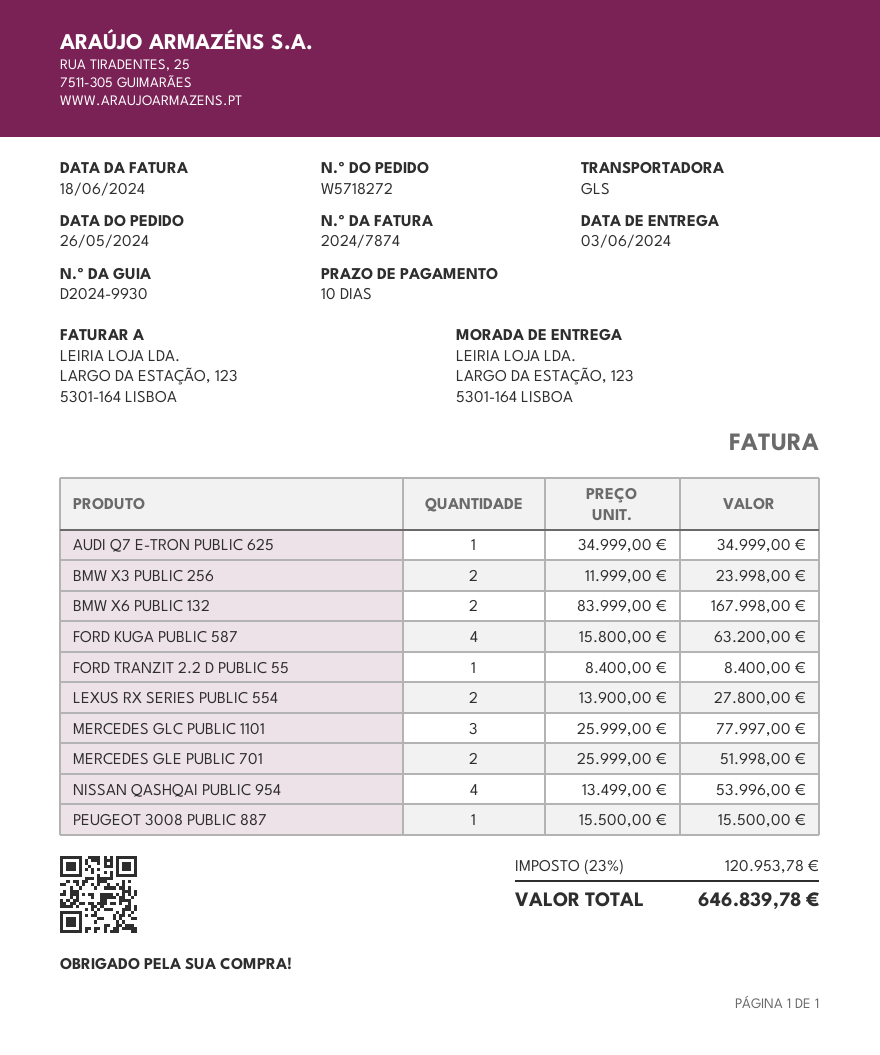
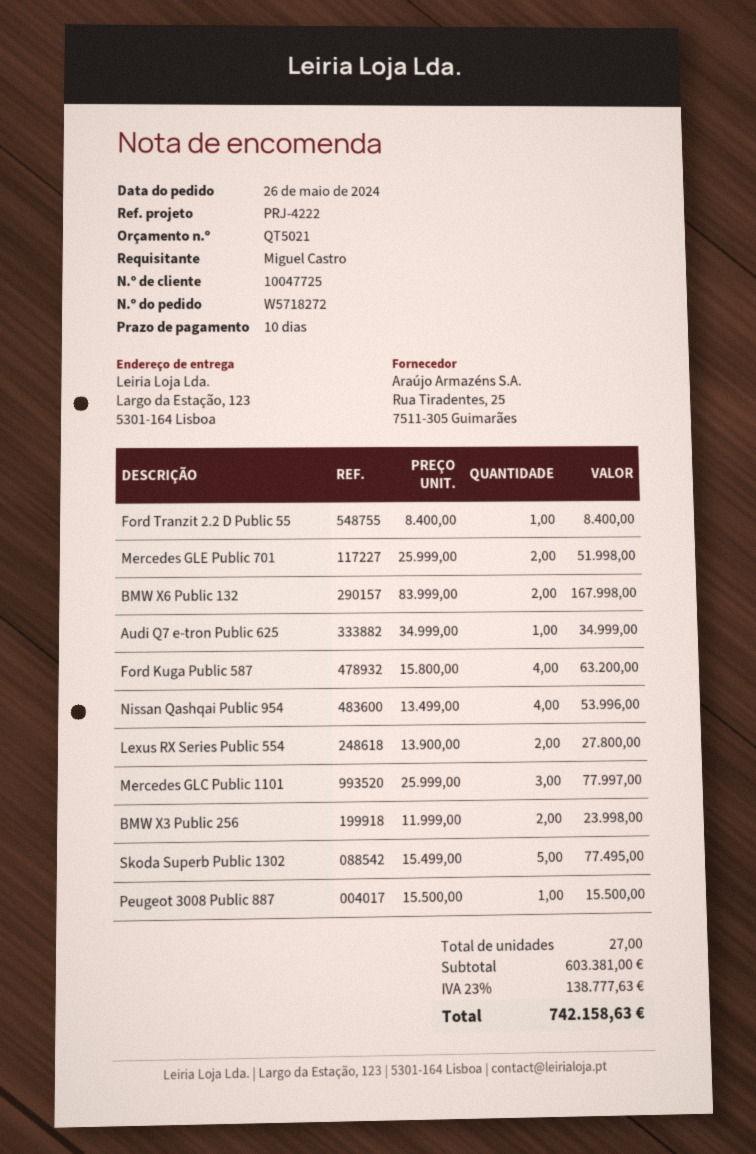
Skoda Superb Public 1302: none -> 5 x 15499.00 = 77495.00
tax: 23% = 120953.78 -> 23% = 138777.63
total: 646839.78 -> 742158.63

